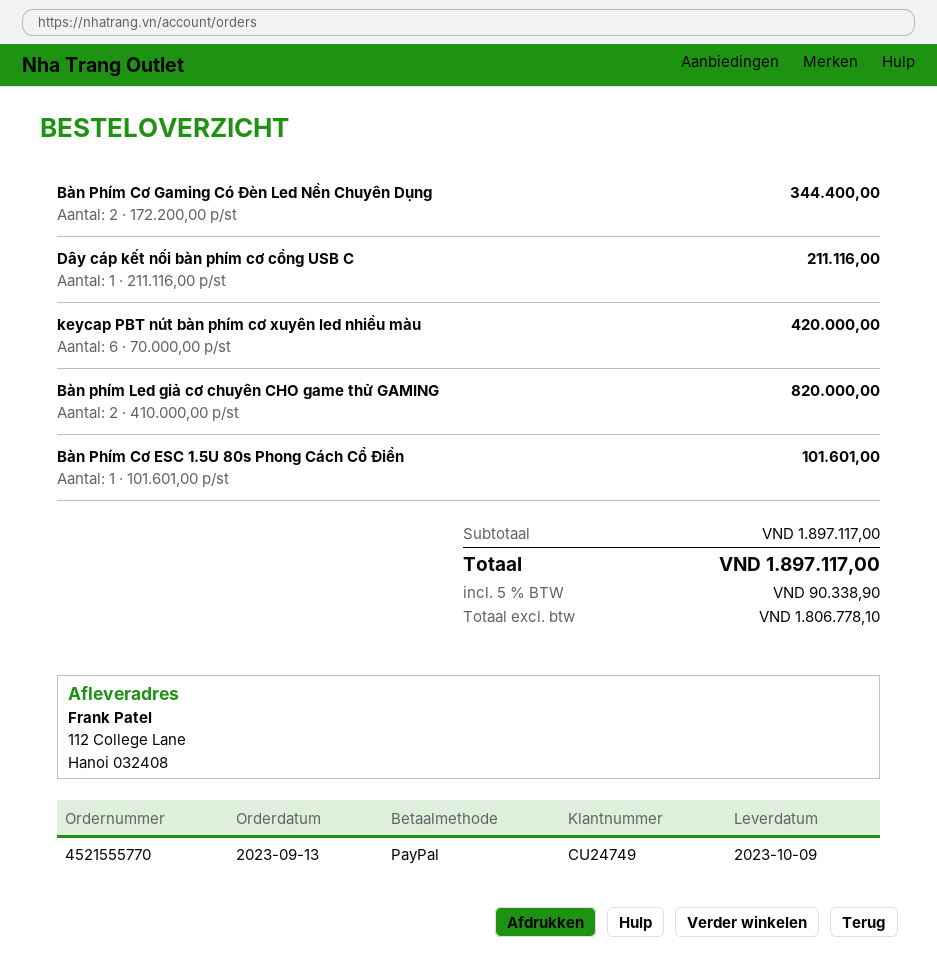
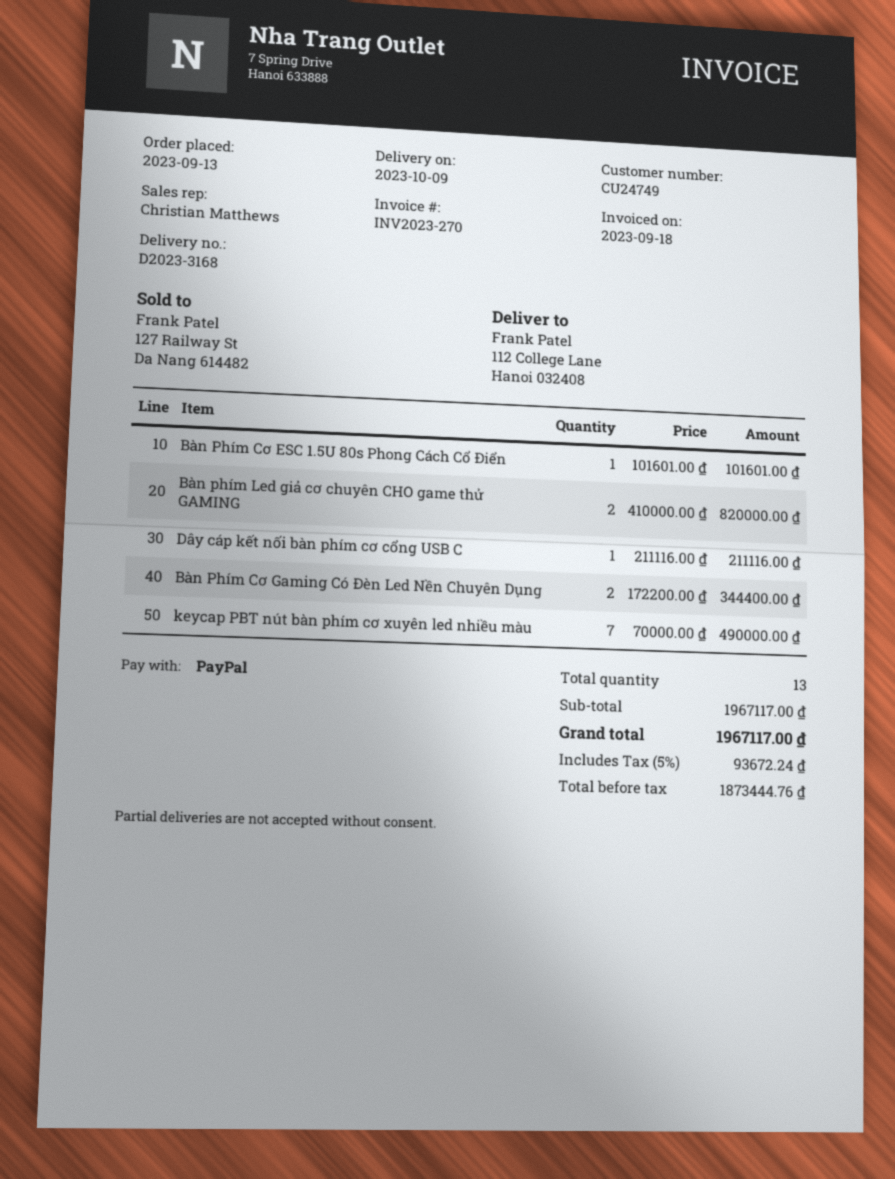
keycap PBT nút bàn phím cơ xuyên led nhiều màu: 6 x 70000.00 = 420000.00 -> 7 x 70000.00 = 490000.00
subtotal: 1897117.00 -> 1967117.00
net: 1806778.10 -> 1873444.76
tax: 5% = 90338.90 -> 5% = 93672.24
total: 1897117.00 -> 1967117.00

